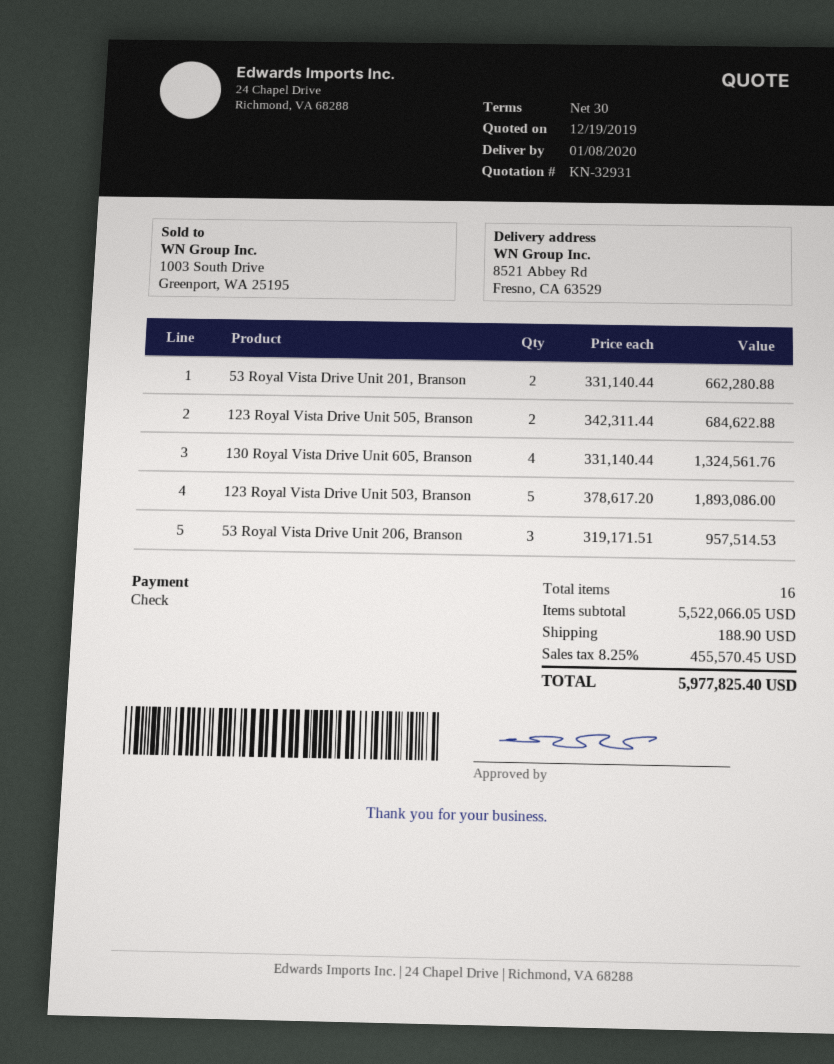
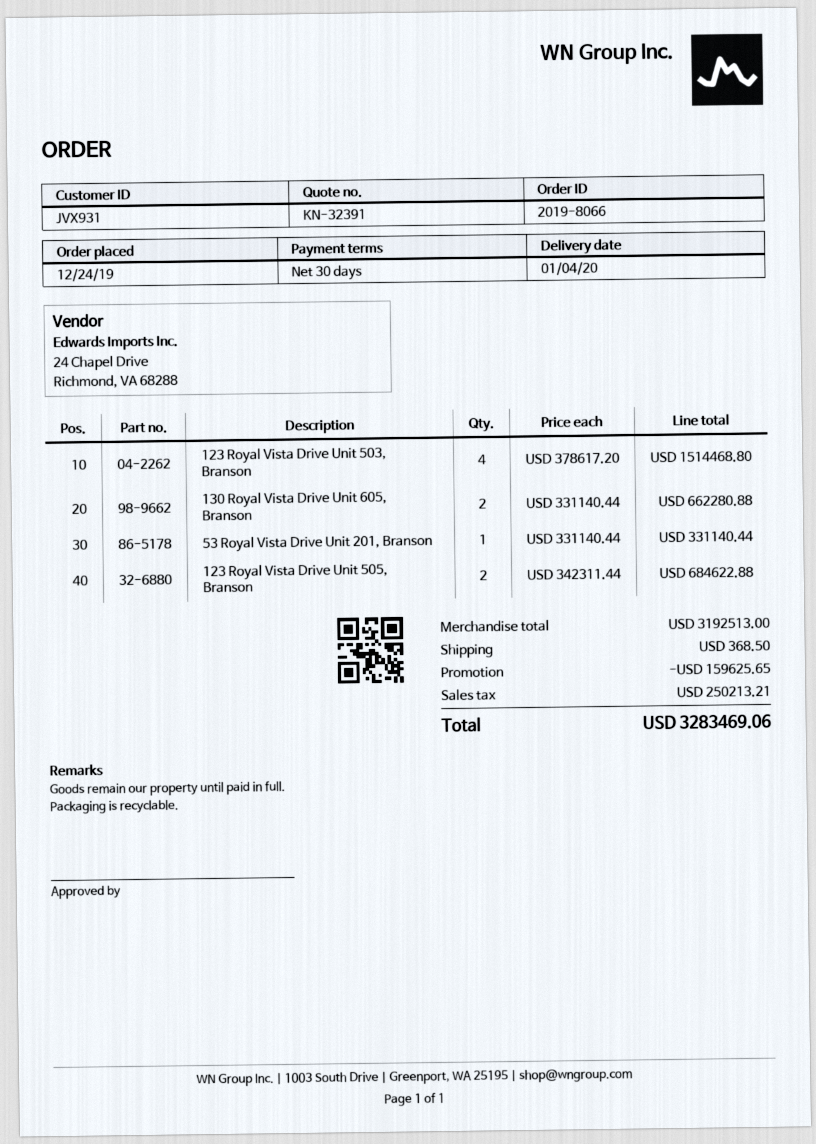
quote number: KN-32931 -> KN-32391
delivery date: 2020-01-08 -> 2020-01-04
53 Royal Vista Drive Unit 201, Branson: 2 x 331140.44 = 662280.88 -> 1 x 331140.44 = 331140.44
130 Royal Vista Drive Unit 605, Branson: 4 x 331140.44 = 1324561.76 -> 2 x 331140.44 = 662280.88
123 Royal Vista Drive Unit 503, Branson: 5 x 378617.20 = 1893086.00 -> 4 x 378617.20 = 1514468.80
53 Royal Vista Drive Unit 206, Branson: 3 x 319171.51 = 957514.53 -> none
subtotal: 5522066.05 -> 3192513.00
discount: none -> 159625.65
shipping: 188.90 -> 368.50
tax: 455570.45 -> 250213.21
total: 5977825.40 -> 3283469.06

